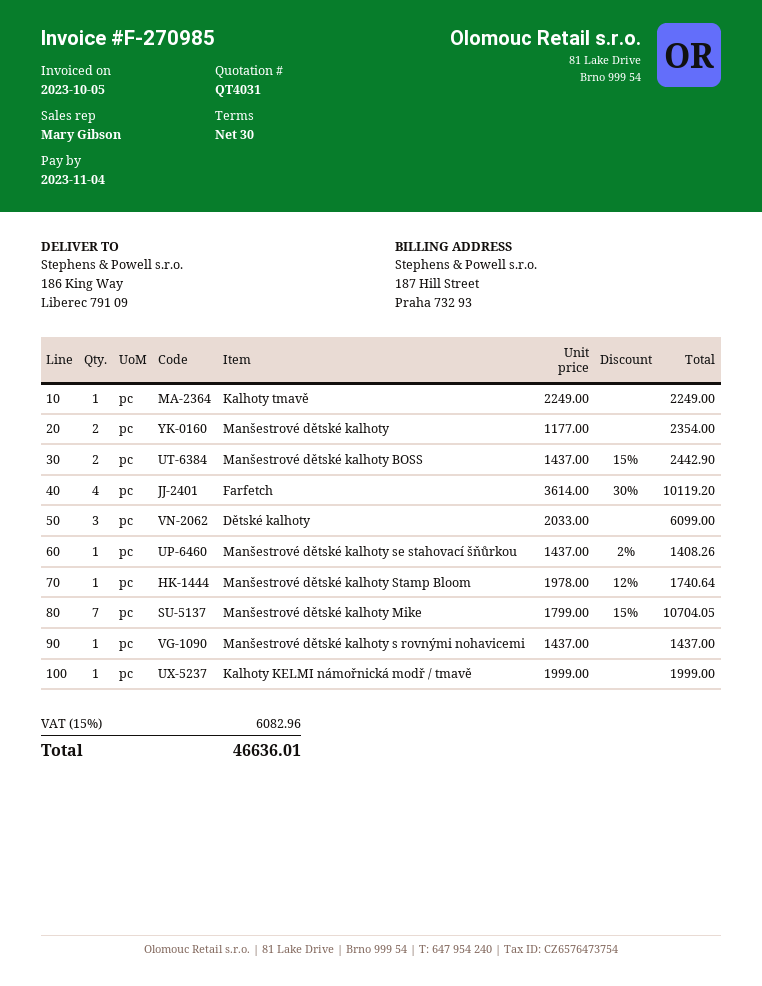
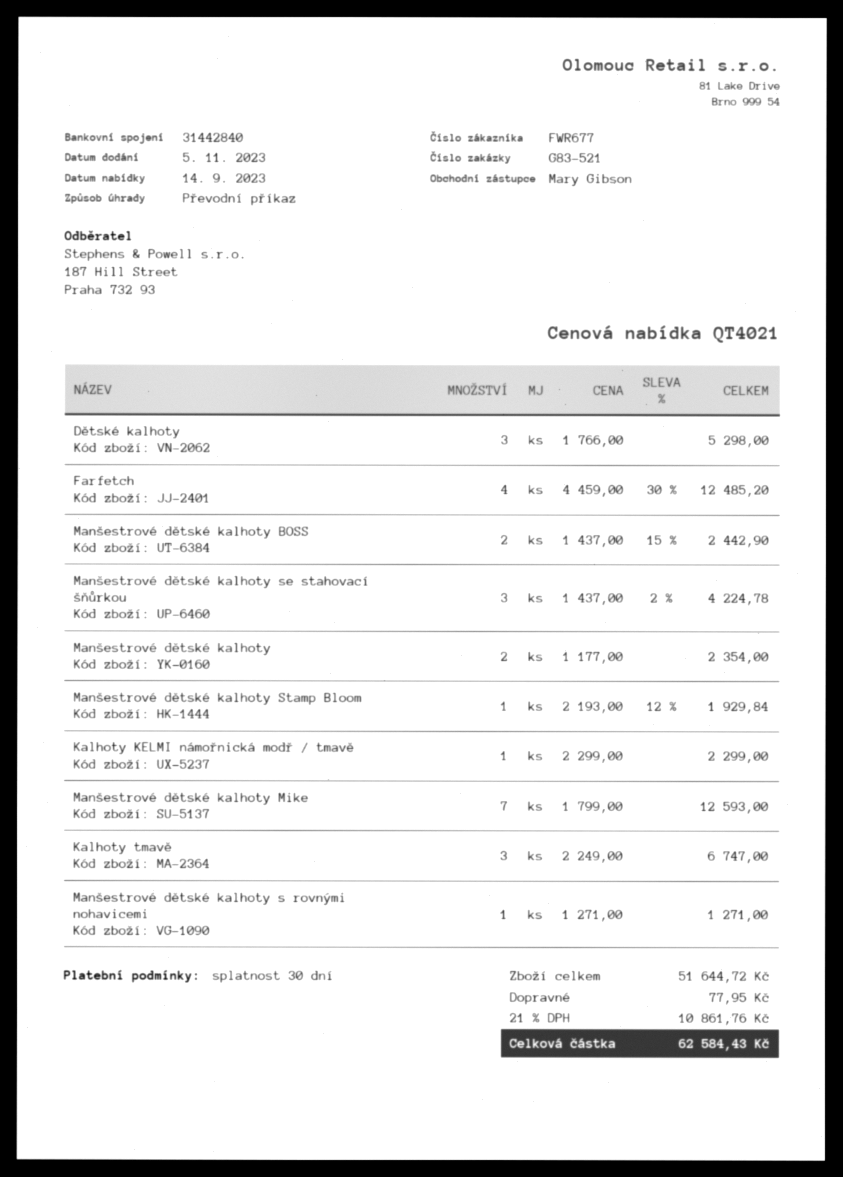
quote number: QT4031 -> QT4021
Kalhoty tmavě: 1 x 2249.00 = 2249.00 -> 3 x 2249.00 = 6747.00
Farfetch: 4 x 3614.00 - 30% = 10119.20 -> 4 x 4459.00 - 30% = 12485.20
Dětské kalhoty: 3 x 2033.00 = 6099.00 -> 3 x 1766.00 = 5298.00
Manšestrové dětské kalhoty se stahovací šňůrkou: 1 x 1437.00 - 2% = 1408.26 -> 3 x 1437.00 - 2% = 4224.78
Manšestrové dětské kalhoty Stamp Bloom: 1 x 1978.00 - 12% = 1740.64 -> 1 x 2193.00 - 12% = 1929.84
Manšestrové dětské kalhoty Mike: 7 x 1799.00 - 15% = 10704.05 -> 7 x 1799.00 = 12593.00
Manšestrové dětské kalhoty s rovnými nohavicemi: 1 x 1437.00 = 1437.00 -> 1 x 1271.00 = 1271.00
Kalhoty KELMI námořnická modř / tmavě: 1 x 1999.00 = 1999.00 -> 1 x 2299.00 = 2299.00
shipping: none -> 77.95
tax: 15% = 6082.96 -> 21% = 10861.76
total: 46636.01 -> 62584.43

